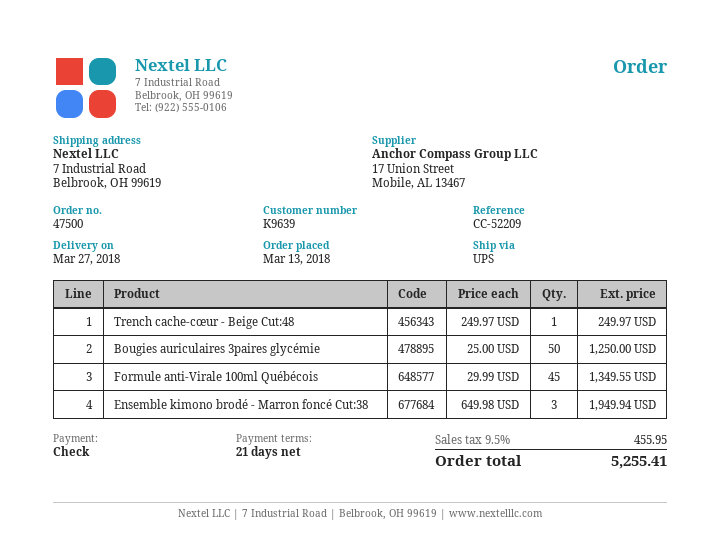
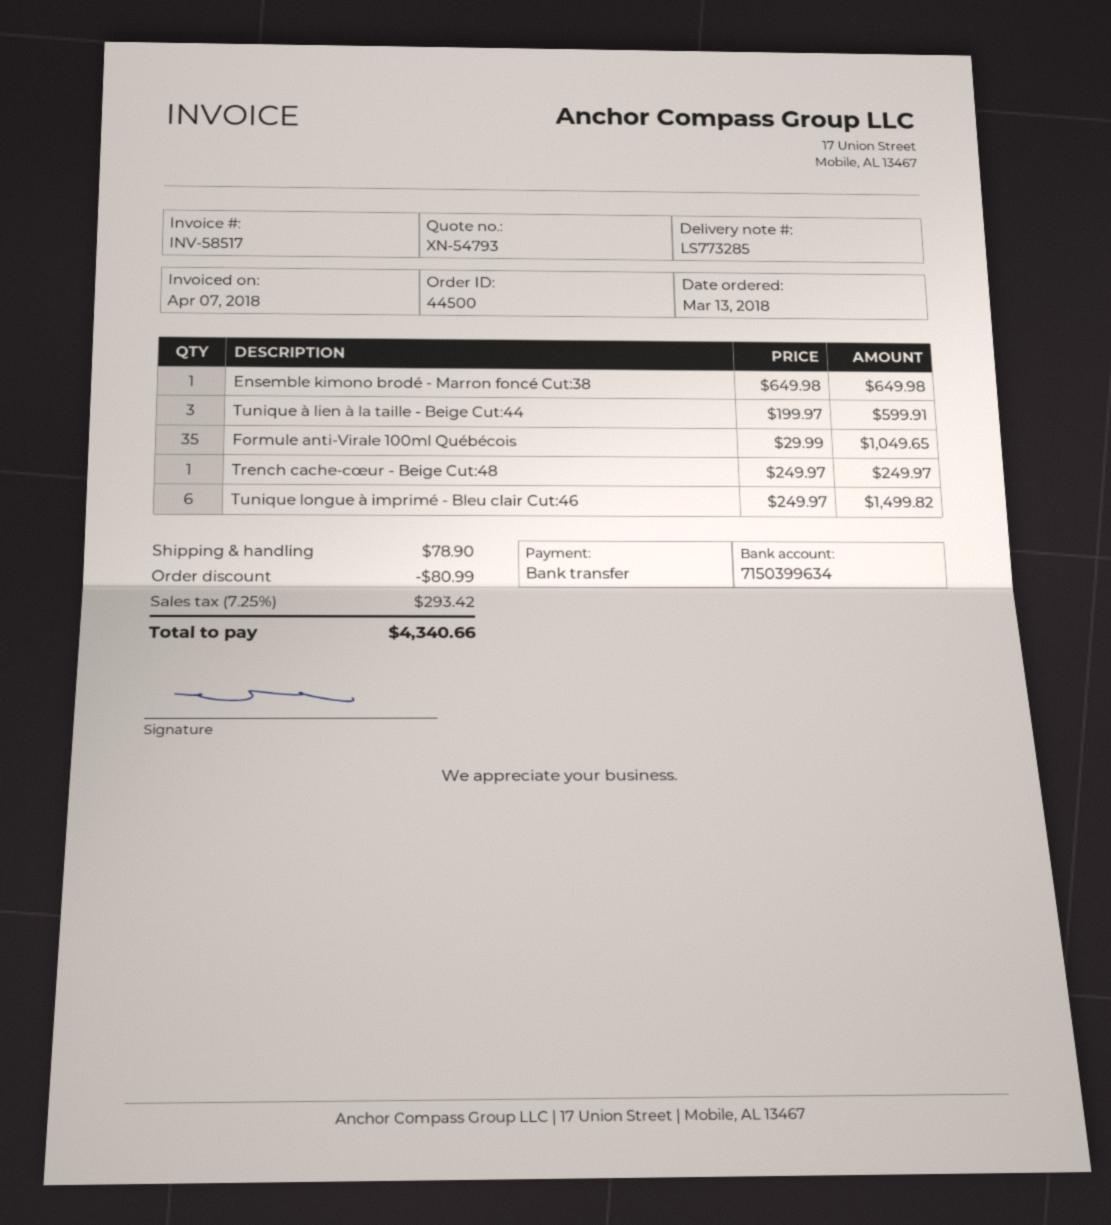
order number: 47500 -> 44500
payment method: cheque -> bank transfer
Bougies auriculaires 3paires glycémie: 50 x 25.00 = 1250.00 -> none
Formule anti-Virale 100ml Québécois: 45 x 29.99 = 1349.55 -> 35 x 29.99 = 1049.65
Ensemble kimono brodé - Marron foncé Cut:38: 3 x 649.98 = 1949.94 -> 1 x 649.98 = 649.98
Tunique à lien à la taille - Beige Cut:44: none -> 3 x 199.97 = 599.91
Tunique longue à imprimé - Bleu clair Cut:46: none -> 6 x 249.97 = 1499.82
discount: none -> 80.99
shipping: none -> 78.90
tax: 9.5% = 455.95 -> 7.25% = 293.42
total: 5255.41 -> 4340.66

